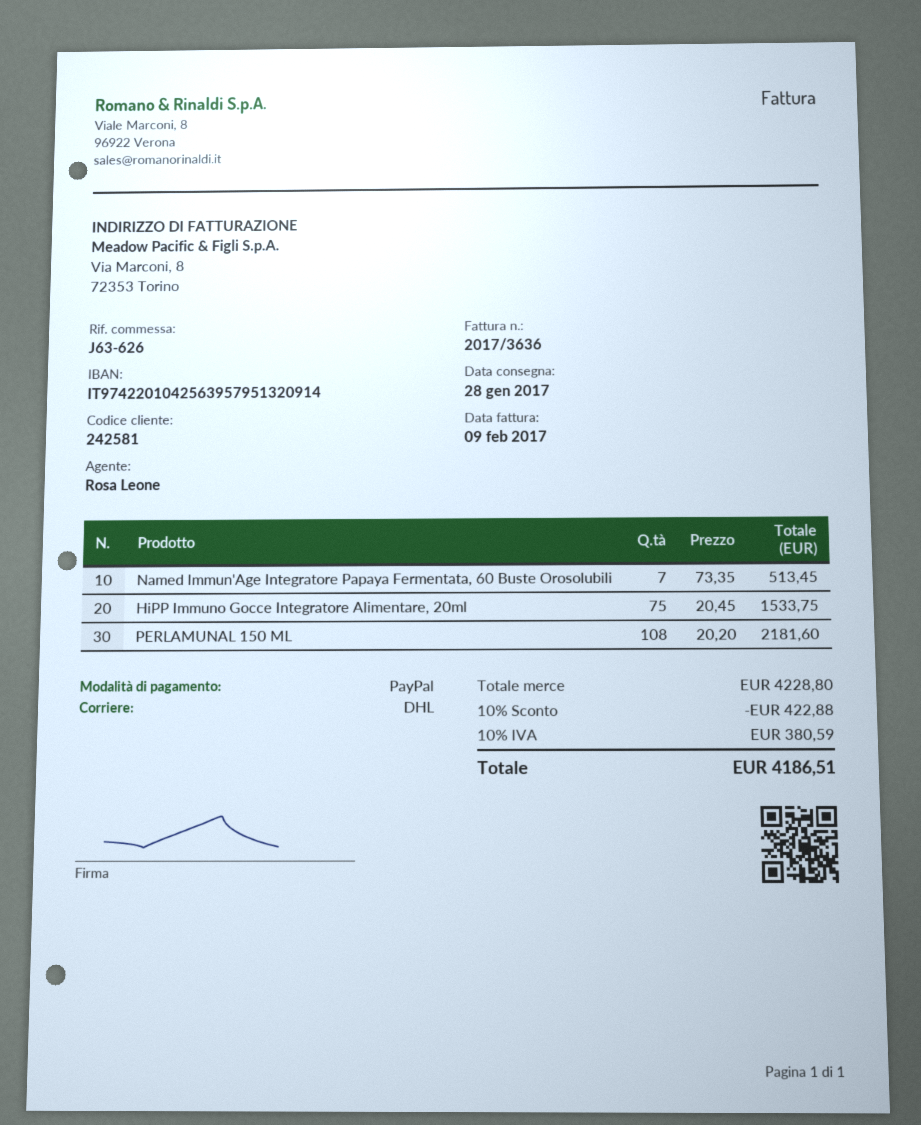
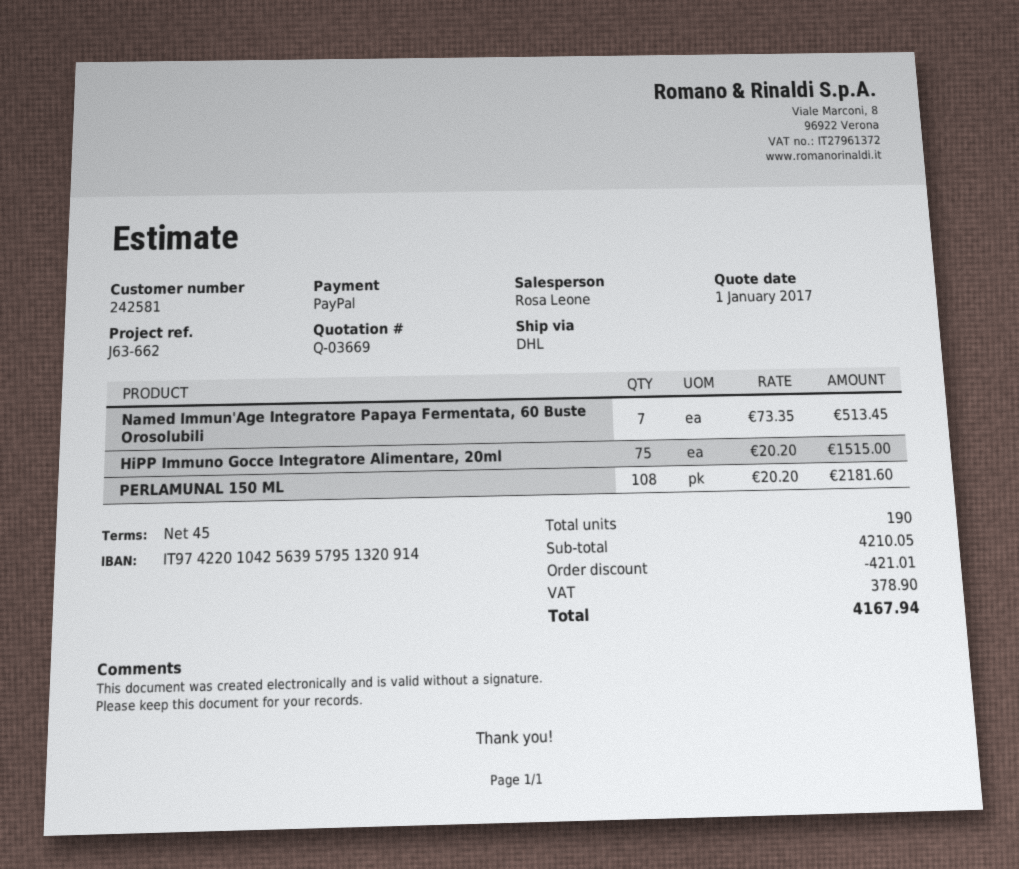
reference: J63-626 -> J63-662
HiPP Immuno Gocce Integratore Alimentare, 20ml: 75 x 20.45 = 1533.75 -> 75 x 20.20 = 1515.00
subtotal: 4228.80 -> 4210.05
discount: 422.88 -> 421.01
tax: 380.59 -> 378.90
total: 4186.51 -> 4167.94

